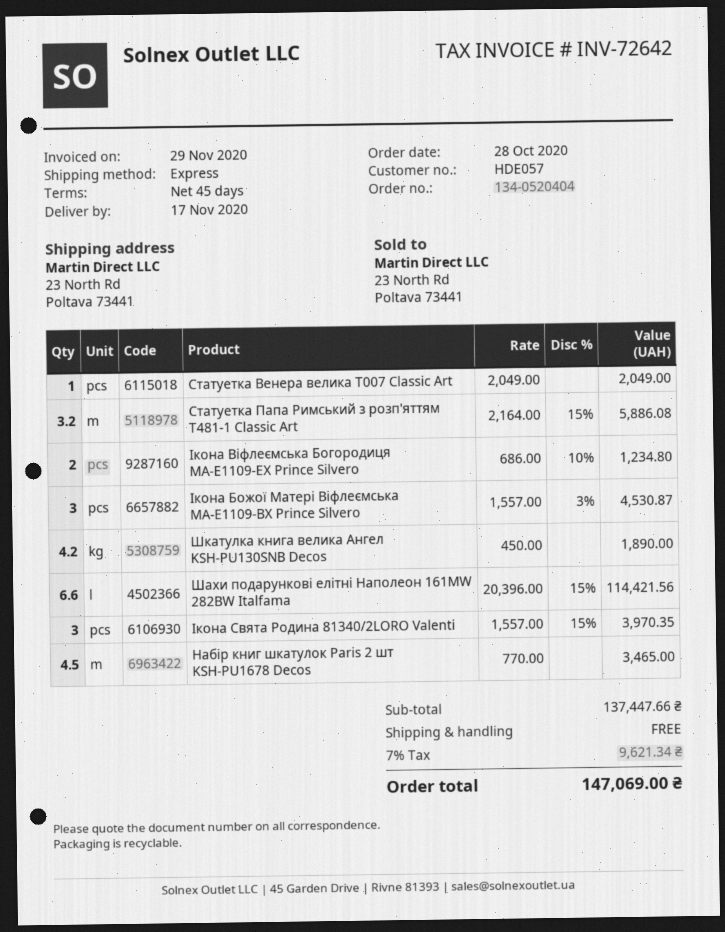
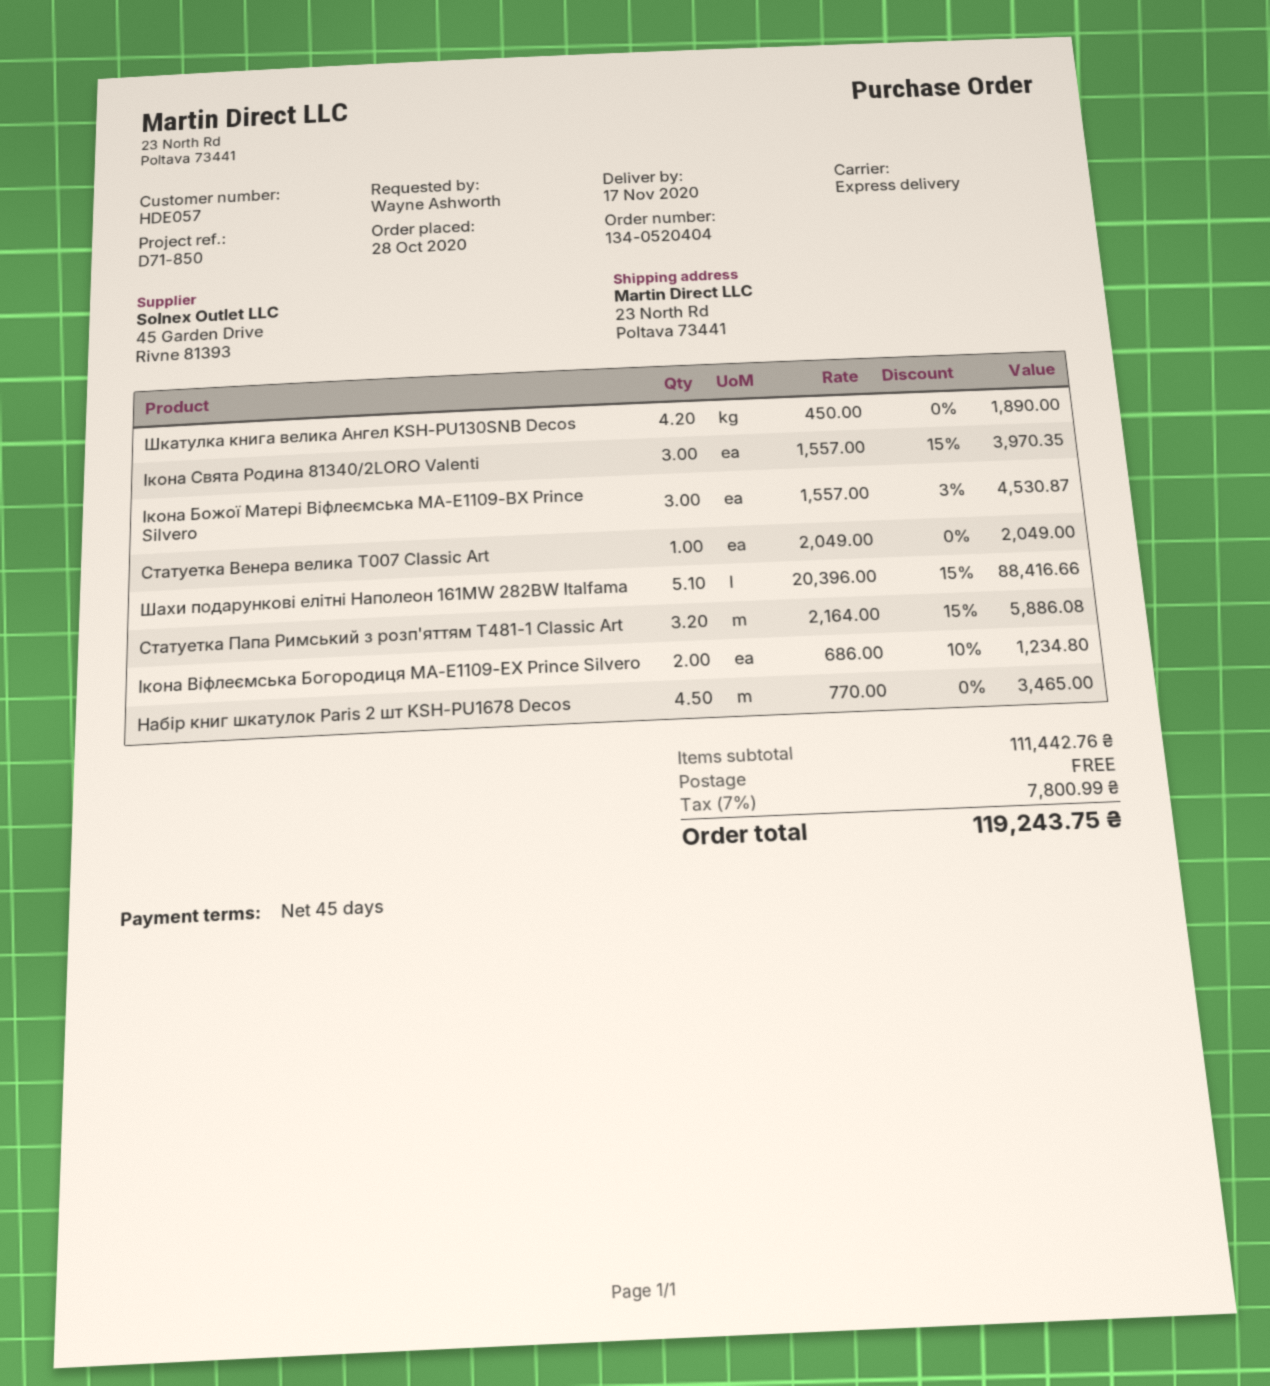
Шахи подарункові елітні Наполеон 161MW 282BW Italfama: 6.6 x 20396.00 - 15% = 114421.56 -> 5.1 x 20396.00 - 15% = 88416.66
subtotal: 137447.66 -> 111442.76
tax: 7% = 9621.34 -> 7% = 7800.99
total: 147069.00 -> 119243.75

